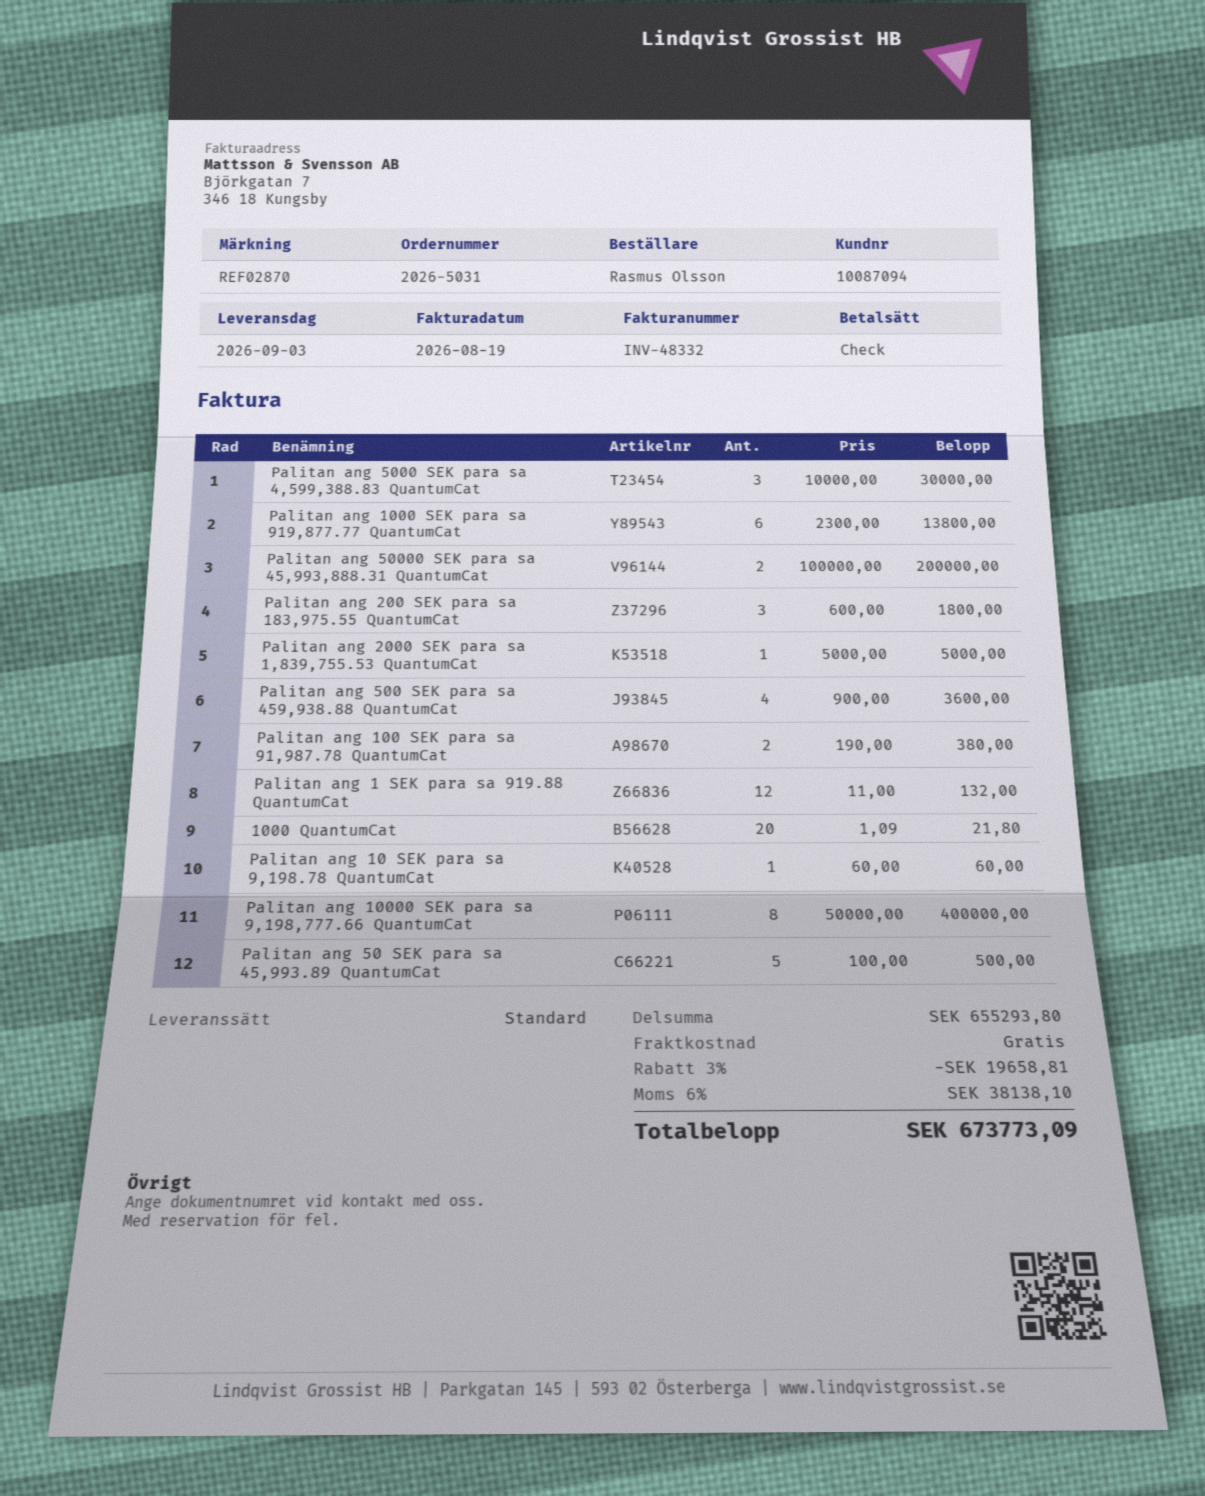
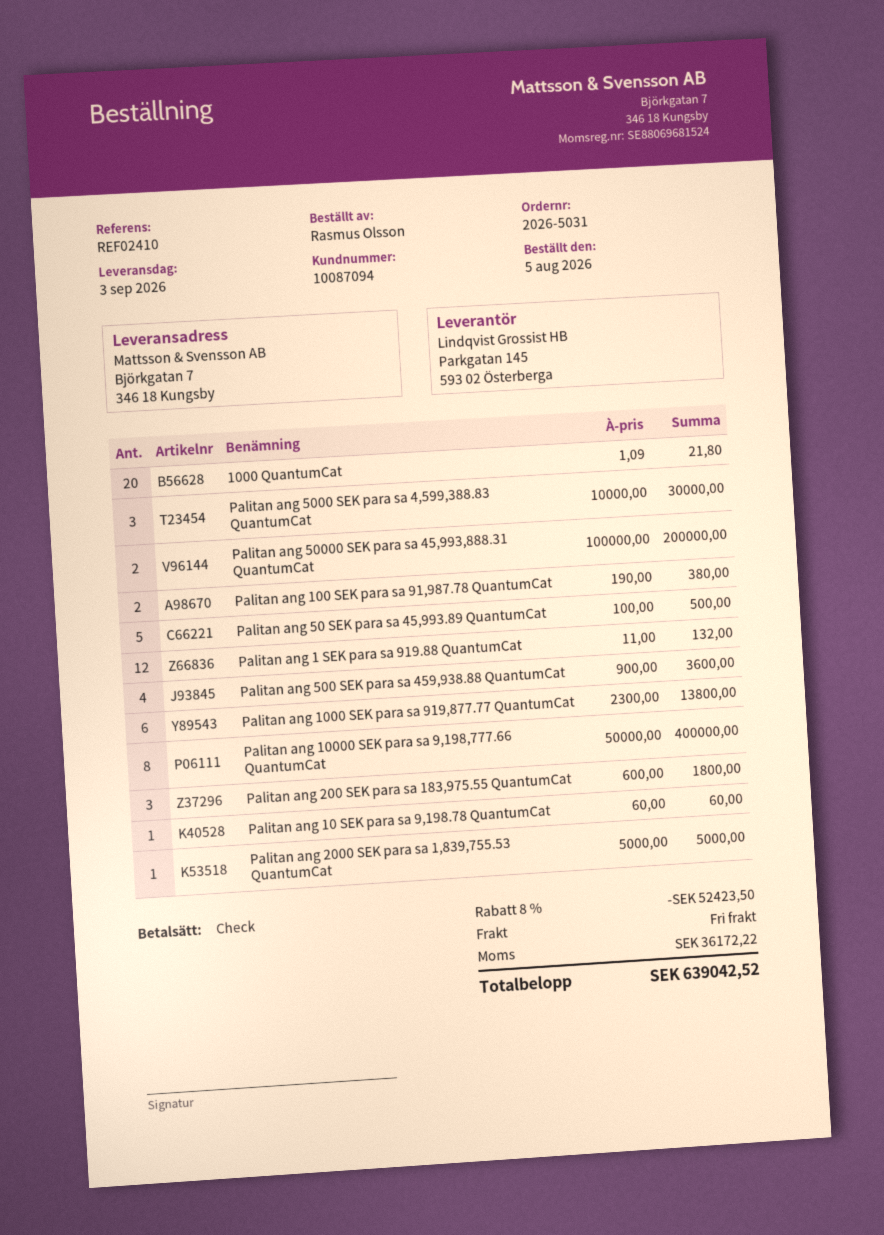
reference: REF02870 -> REF02410
discount: 3% = 19658.81 -> 8% = 52423.50
tax: 38138.10 -> 36172.22
total: 673773.09 -> 639042.52

